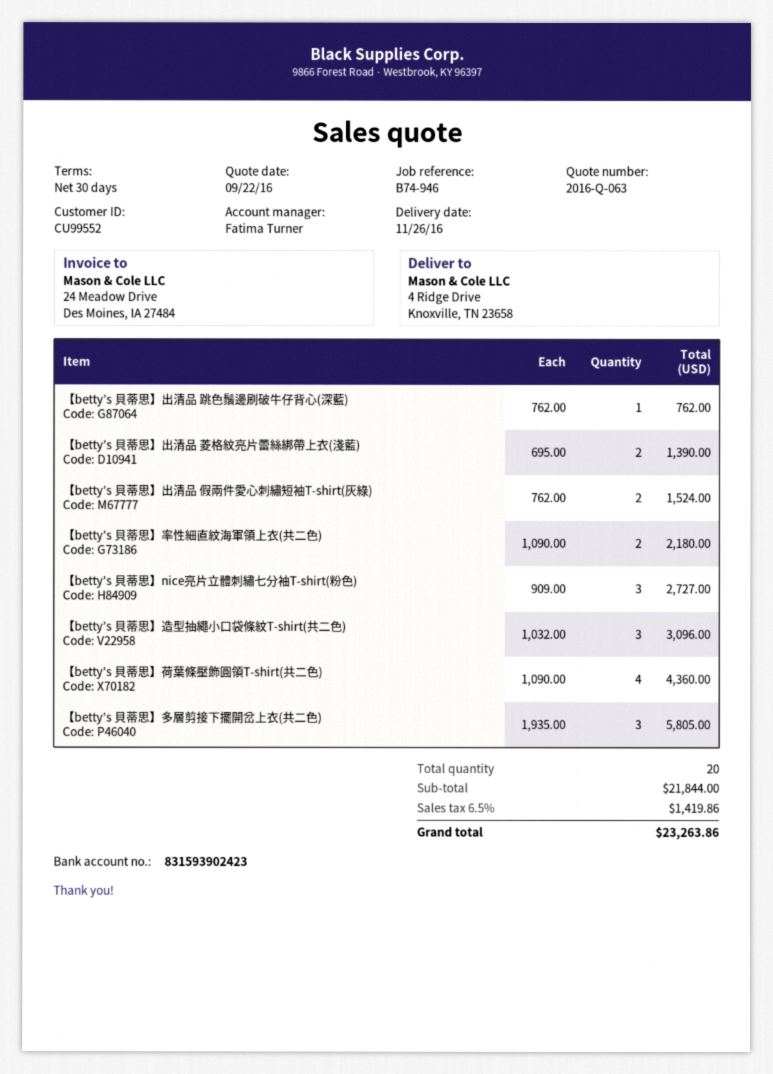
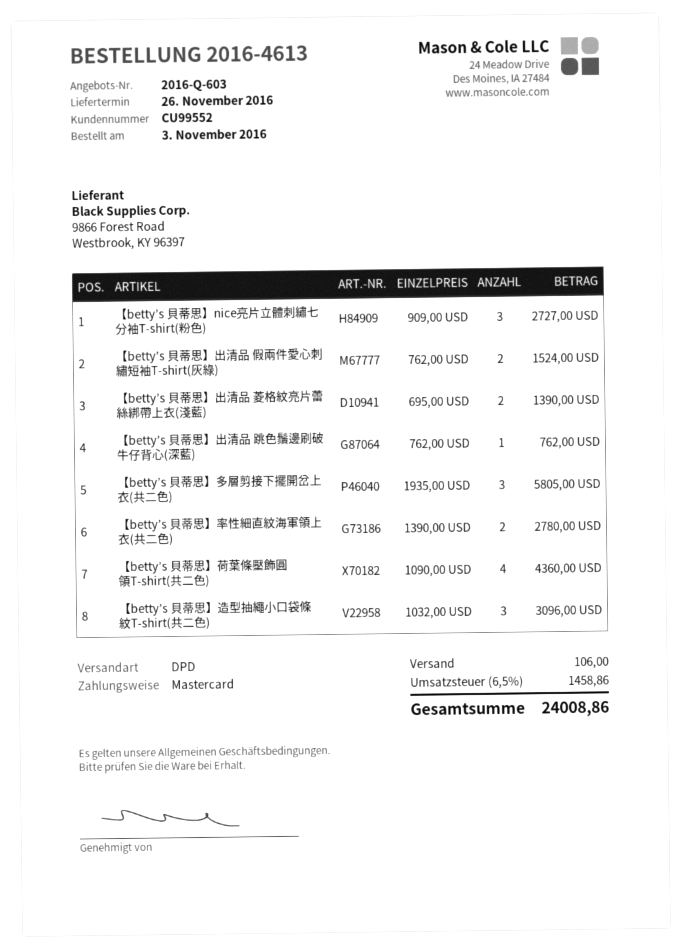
quote number: 2016-Q-063 -> 2016-Q-603
【betty’s 貝蒂思】率性細直紋海軍領上衣(共二色): 2 x 1090.00 = 2180.00 -> 2 x 1390.00 = 2780.00
shipping: none -> 106.00
tax: 6.5% = 1419.86 -> 6.5% = 1458.86
total: 23263.86 -> 24008.86

